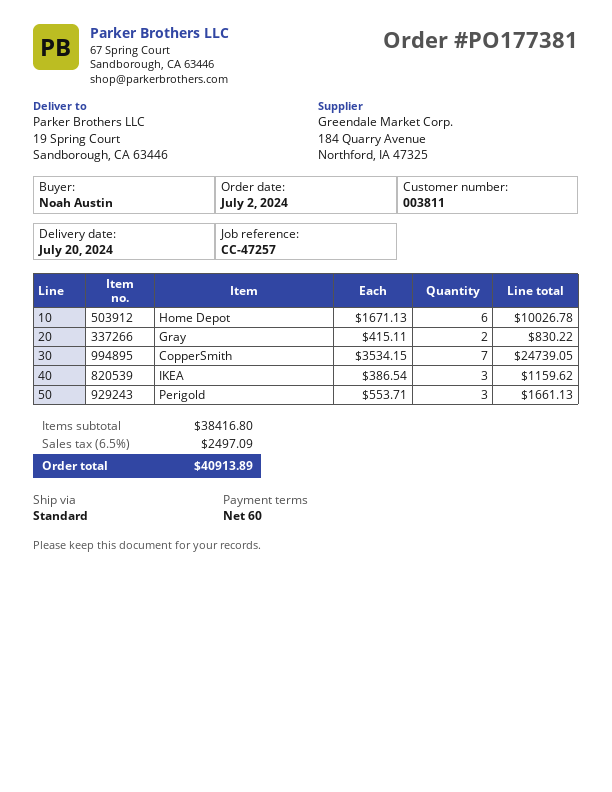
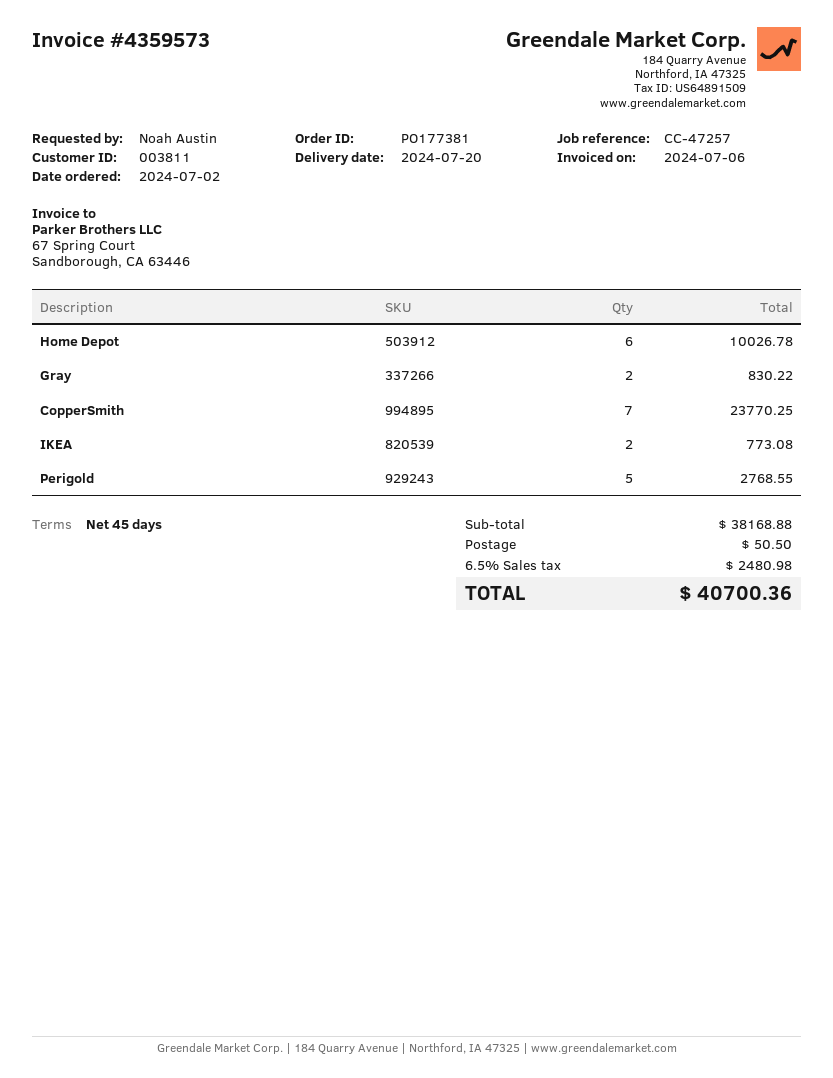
payment terms: 60 days -> 45 days
CopperSmith: 7 for 24739.05 -> 7 for 23770.25
IKEA: 3 for 1159.62 -> 2 for 773.08
Perigold: 3 for 1661.13 -> 5 for 2768.55
subtotal: 38416.80 -> 38168.88
shipping: none -> 50.50
tax: 6.5% = 2497.09 -> 6.5% = 2480.98
total: 40913.89 -> 40700.36

